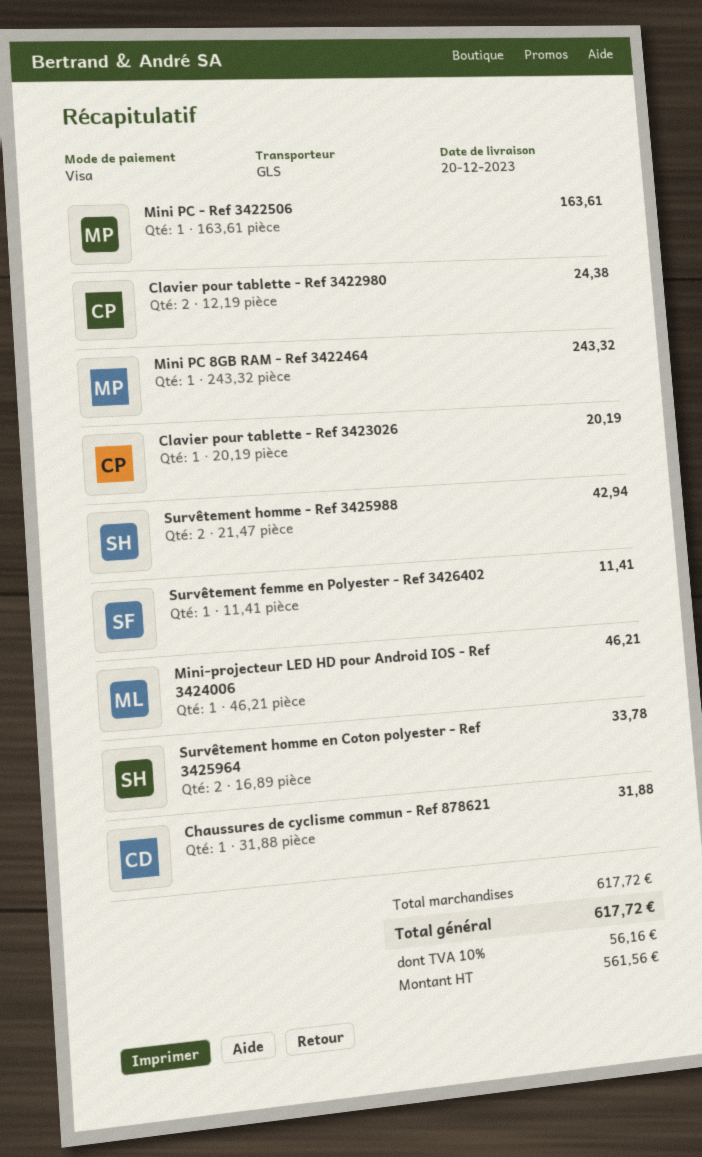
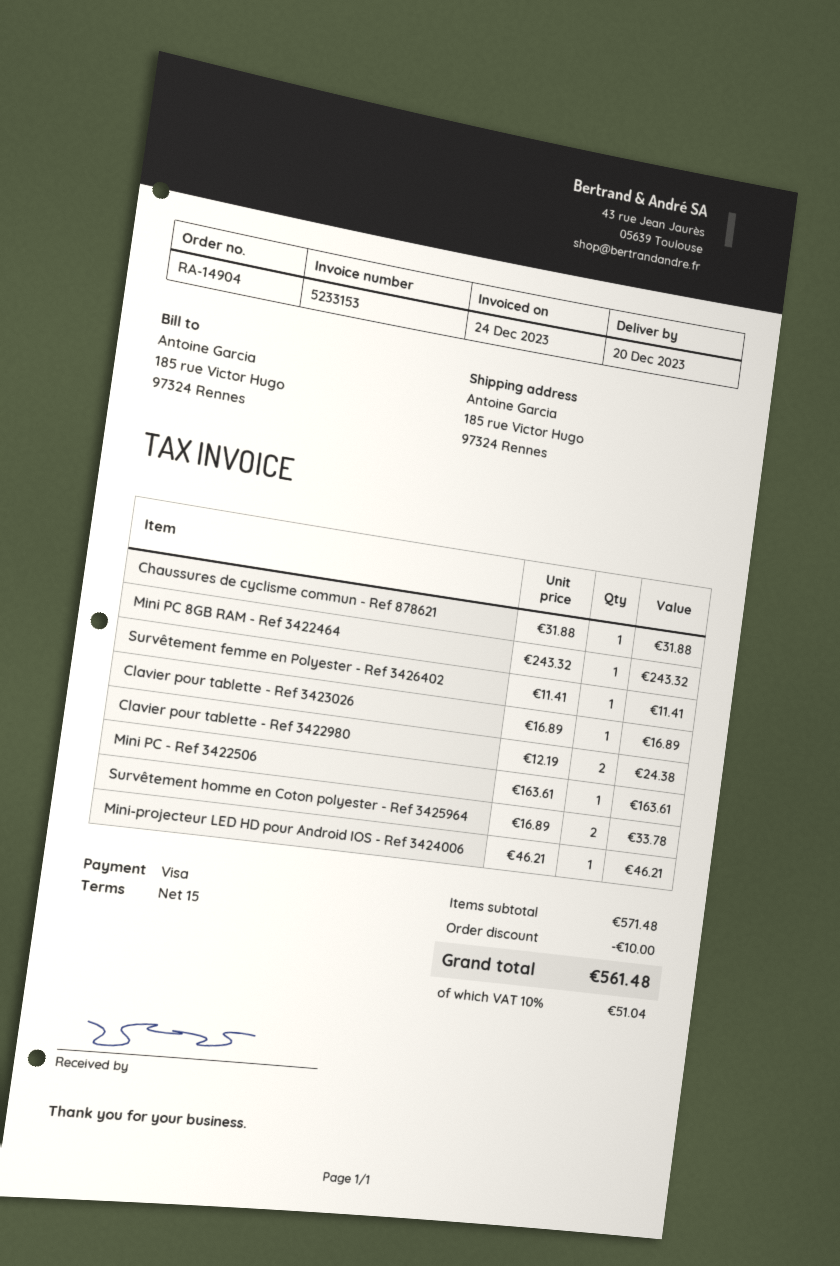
Clavier pour tablette - Ref 3423026: 1 x 20.19 = 20.19 -> 1 x 16.89 = 16.89
Survêtement homme - Ref 3425988: 2 x 21.47 = 42.94 -> none
subtotal: 617.72 -> 571.48
discount: none -> 10.00
tax: 10% = 56.16 -> 10% = 51.04
total: 617.72 -> 561.48

